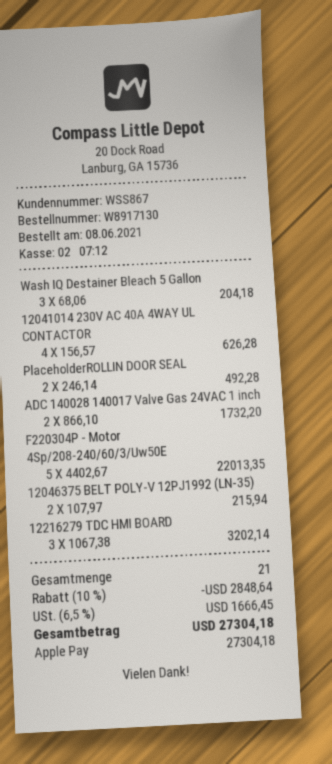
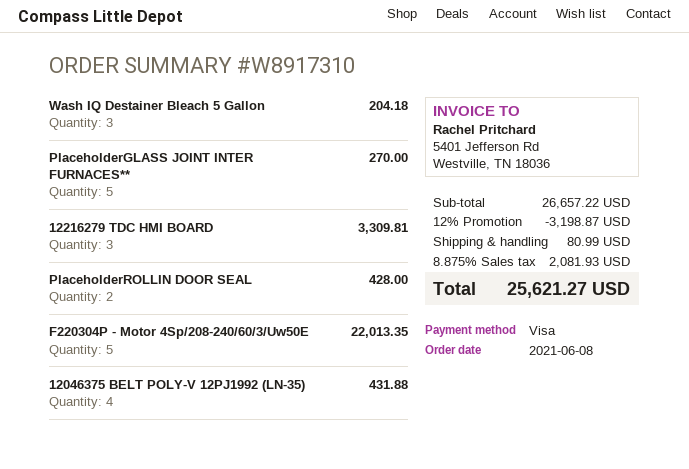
order number: W8917130 -> W8917310
payment method: Apple Pay -> Visa
12041014 230V AC 40A 4WAY UL CONTACTOR: 4 for 626.28 -> none
PlaceholderROLLIN DOOR SEAL: 2 for 492.28 -> 2 for 428.00
ADC 140028 140017 Valve Gas 24VAC 1 inch: 2 for 1732.20 -> none
12046375 BELT POLY-V 12PJ1992 (LN-35): 2 for 215.94 -> 4 for 431.88
12216279 TDC HMI BOARD: 3 for 3202.14 -> 3 for 3309.81
PlaceholderGLASS JOINT INTER FURNACES**: none -> 5 for 270.00
discount: 10% = 2848.64 -> 12% = 3198.87
shipping: none -> 80.99
tax: 6.5% = 1666.45 -> 8.875% = 2081.93
total: 27304.18 -> 25621.27

